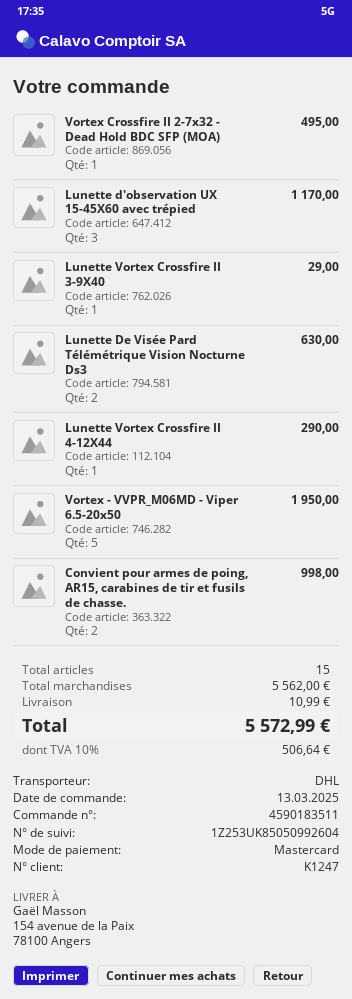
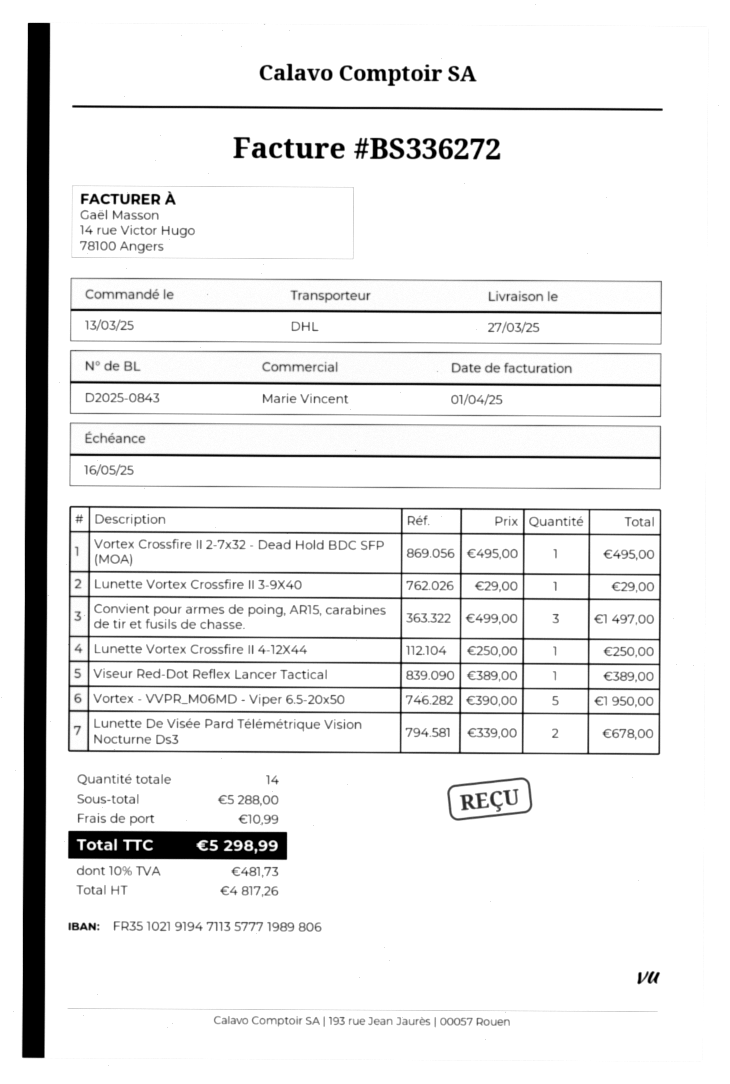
Lunette d'observation UX 15-45X60 avec trépied: 3 for 1170.00 -> none
Lunette De Visée Pard Télémétrique Vision Nocturne Ds3: 2 for 630.00 -> 2 for 678.00
Lunette Vortex Crossfire II 4-12X44: 1 for 290.00 -> 1 for 250.00
Convient pour armes de poing, AR15, carabines de tir et fusils de chasse.: 2 for 998.00 -> 3 for 1497.00
Viseur Red-Dot Reflex Lancer Tactical: none -> 1 for 389.00
total quantity: 15 -> 14
subtotal: 5562.00 -> 5288.00
tax: 10% = 506.64 -> 10% = 481.73
total: 5572.99 -> 5298.99

